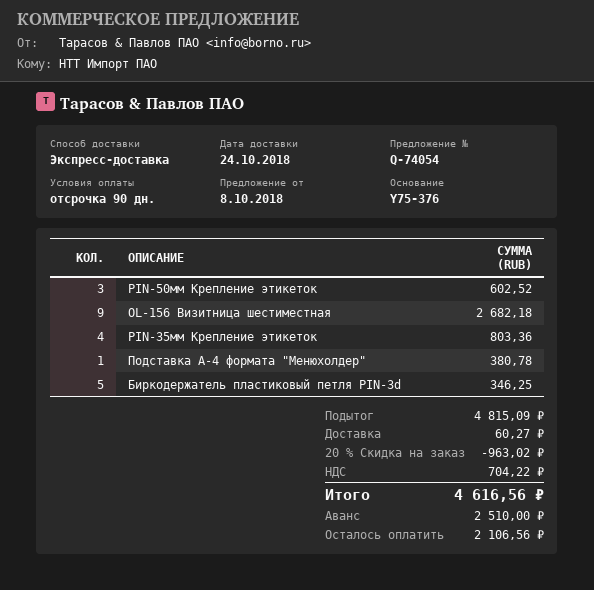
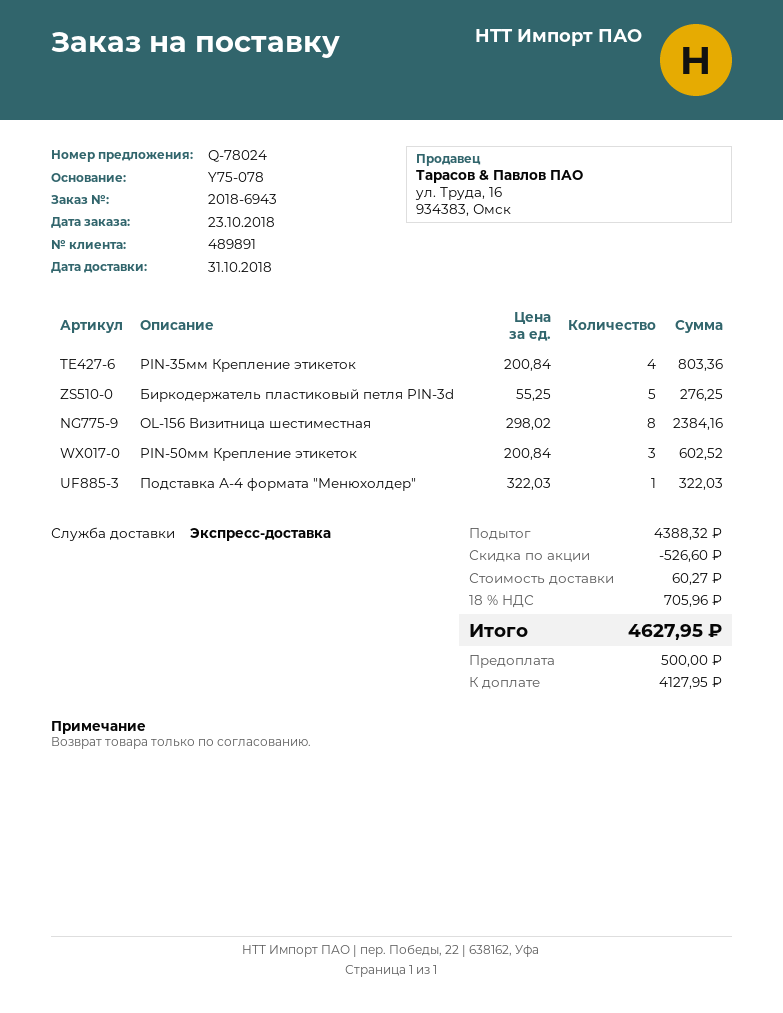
quote number: Q-74054 -> Q-78024
delivery date: 2018-10-24 -> 2018-10-31
reference: Y75-376 -> Y75-078
OL-156 Визитница шестиместная: 9 for 2682.18 -> 8 for 2384.16
Подставка А-4 формата "Менюхолдер": 1 for 380.78 -> 1 for 322.03
Биркодержатель пластиковый петля PIN-3d: 5 for 346.25 -> 5 for 276.25
subtotal: 4815.09 -> 4388.32
discount: 963.02 -> 526.60
tax: 704.22 -> 705.96
total: 4616.56 -> 4627.95
deposit: 2510.00 -> 500.00
balance: 2106.56 -> 4127.95

